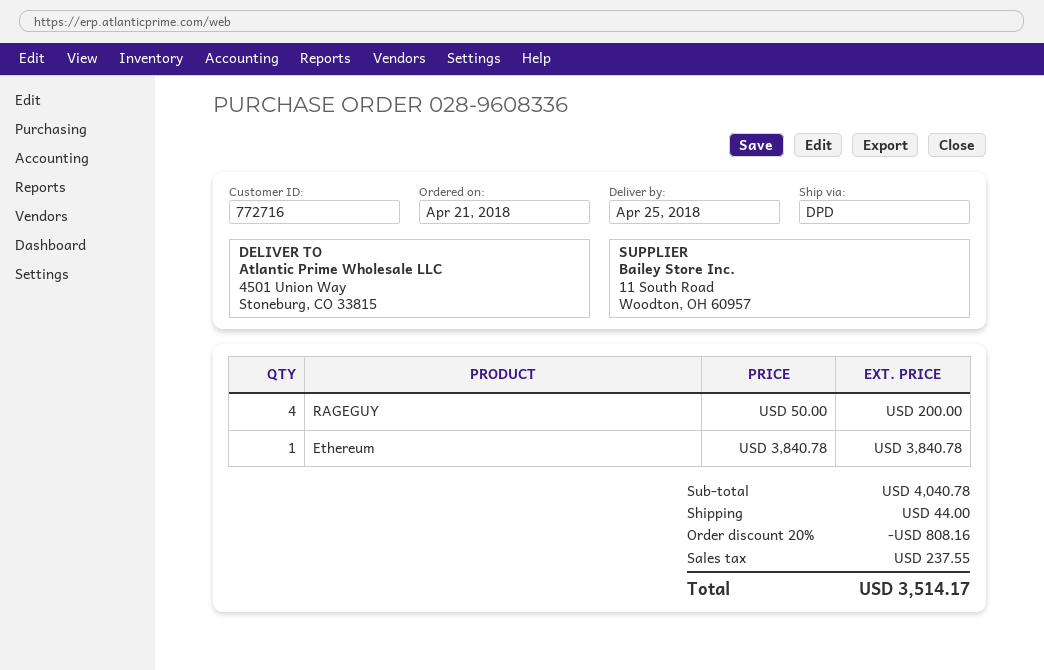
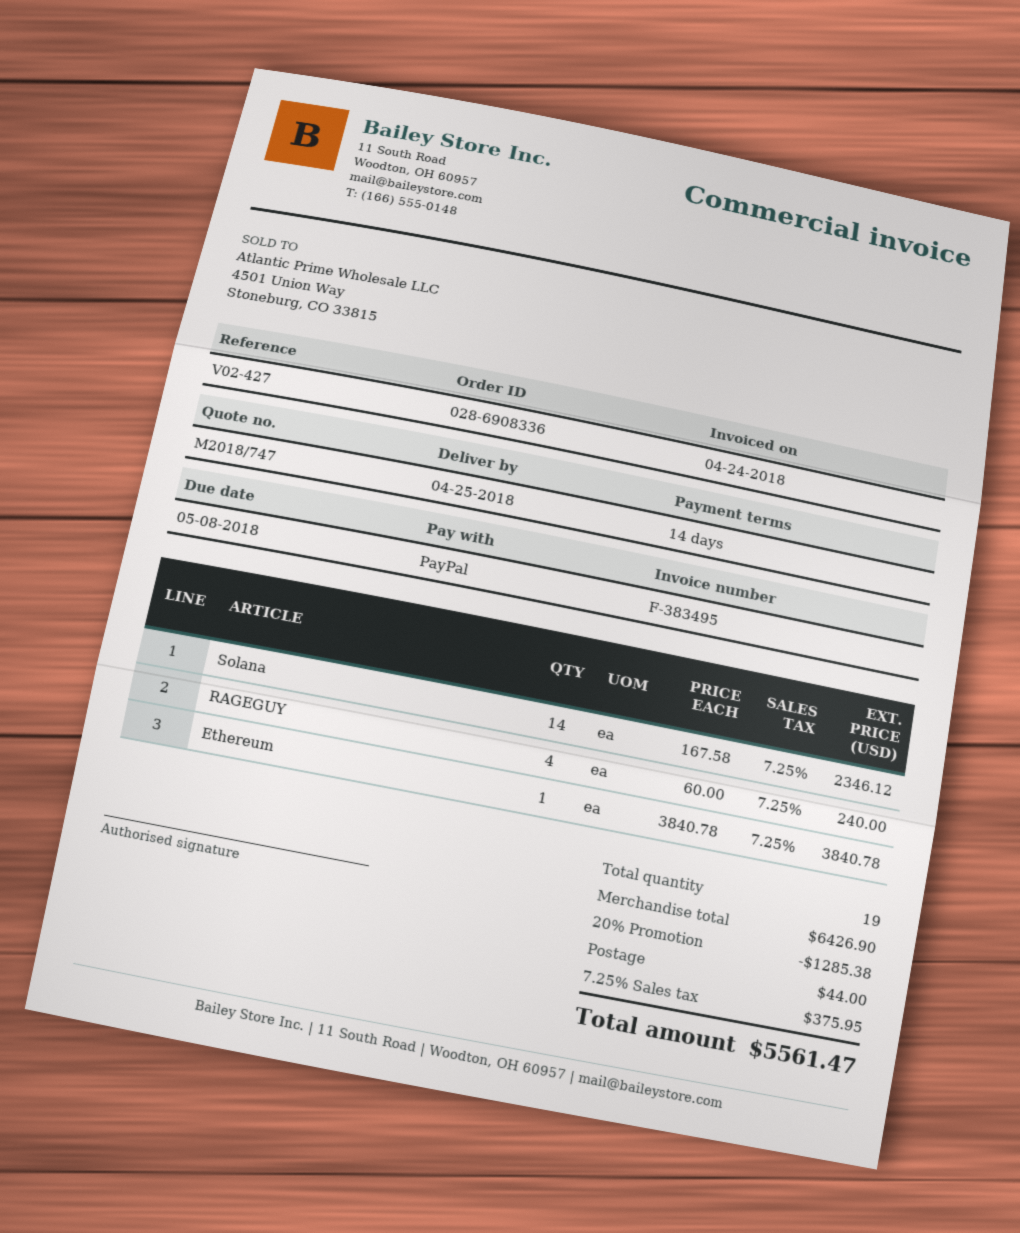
order number: 028-9608336 -> 028-6908336
RAGEGUY: 4 x 50.00 = 200.00 -> 4 x 60.00 = 240.00
Solana: none -> 14 x 167.58 = 2346.12
subtotal: 4040.78 -> 6426.90
discount: 20% = 808.16 -> 20% = 1285.38
tax: 237.55 -> 375.95
total: 3514.17 -> 5561.47

